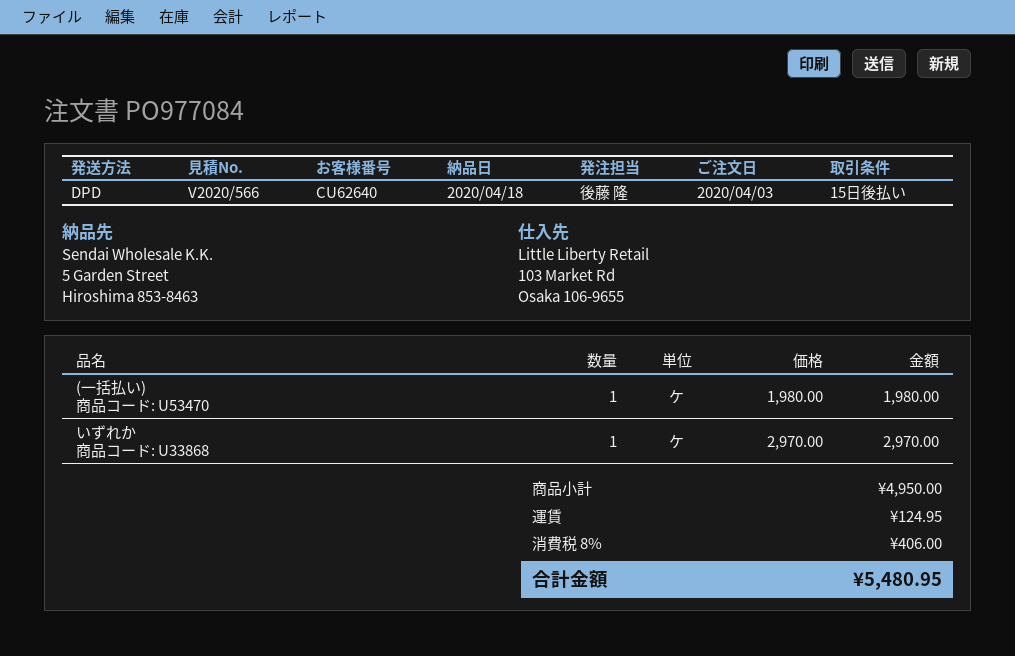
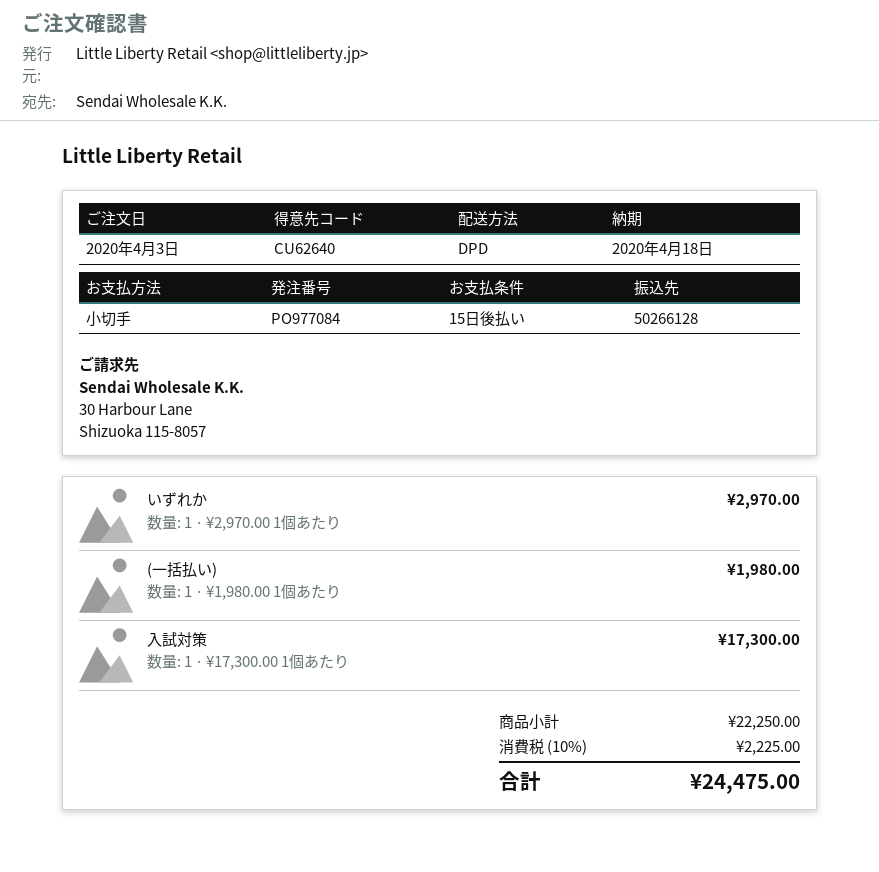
入試対策: none -> 1 x 17300.00 = 17300.00
subtotal: 4950.00 -> 22250.00
shipping: 124.95 -> none
tax: 8% = 406.00 -> 10% = 2225.00
total: 5480.95 -> 24475.00

